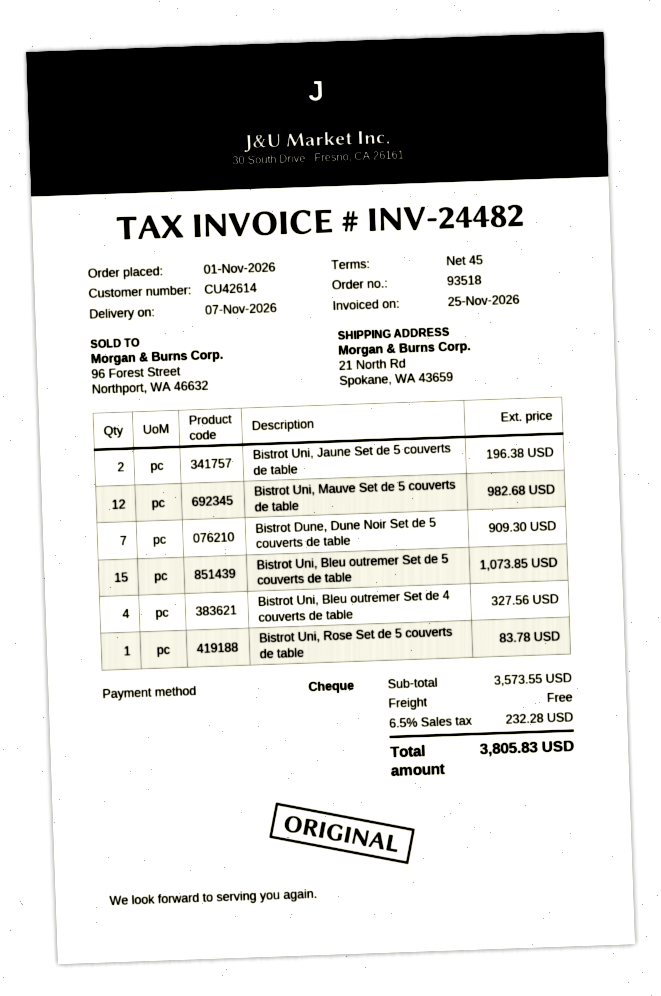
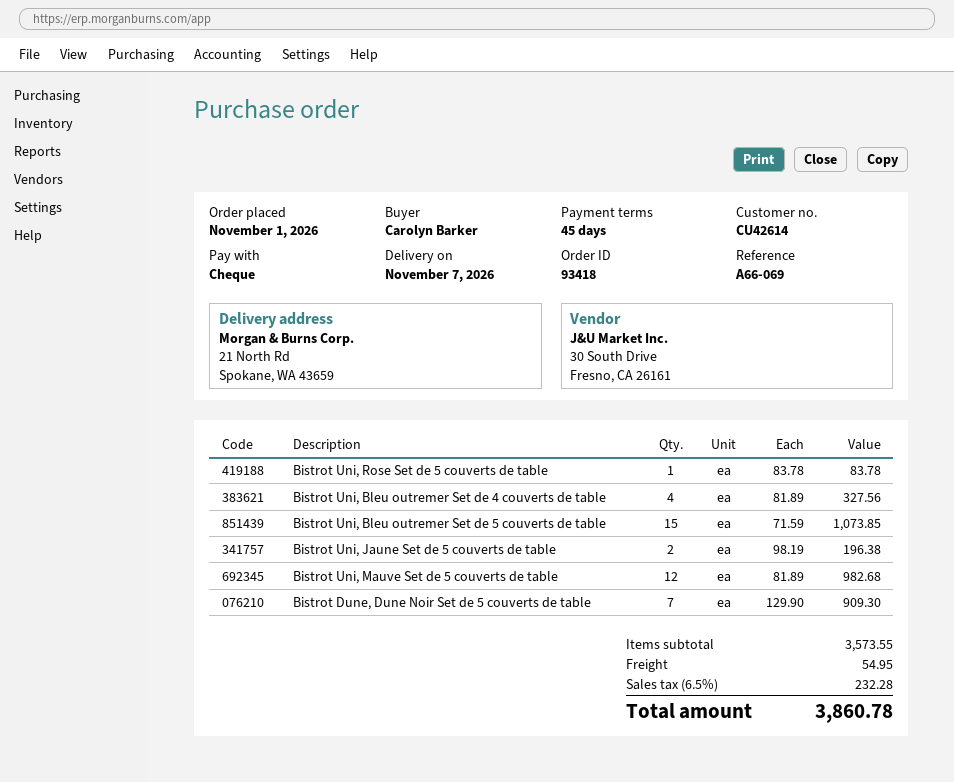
order number: 93518 -> 93418
shipping: 0.00 -> 54.95
total: 3805.83 -> 3860.78

